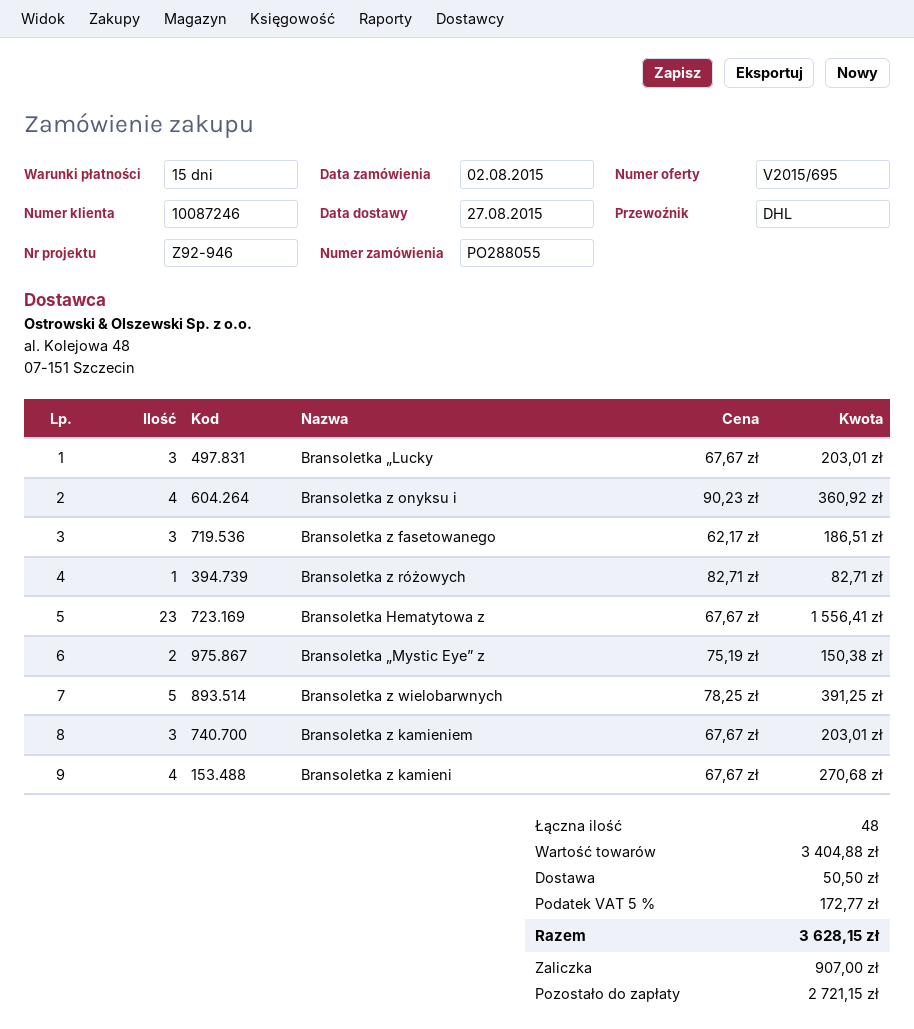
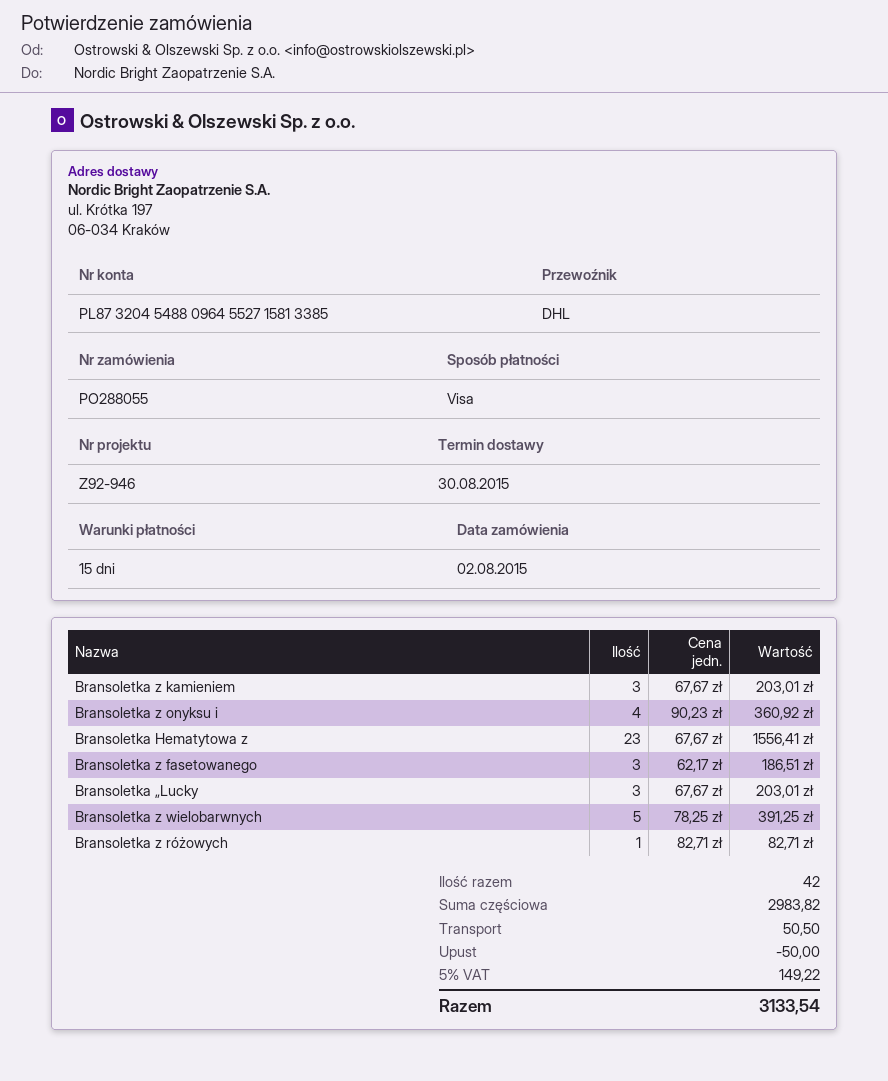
delivery date: 2015-08-27 -> 2015-08-30
Bransoletka „Mystic Eye” z: 2 x 75.19 = 150.38 -> none
Bransoletka z kamieni: 4 x 67.67 = 270.68 -> none
total quantity: 48 -> 42
subtotal: 3404.88 -> 2983.82
discount: none -> 50.00
tax: 5% = 172.77 -> 5% = 149.22
total: 3628.15 -> 3133.54

